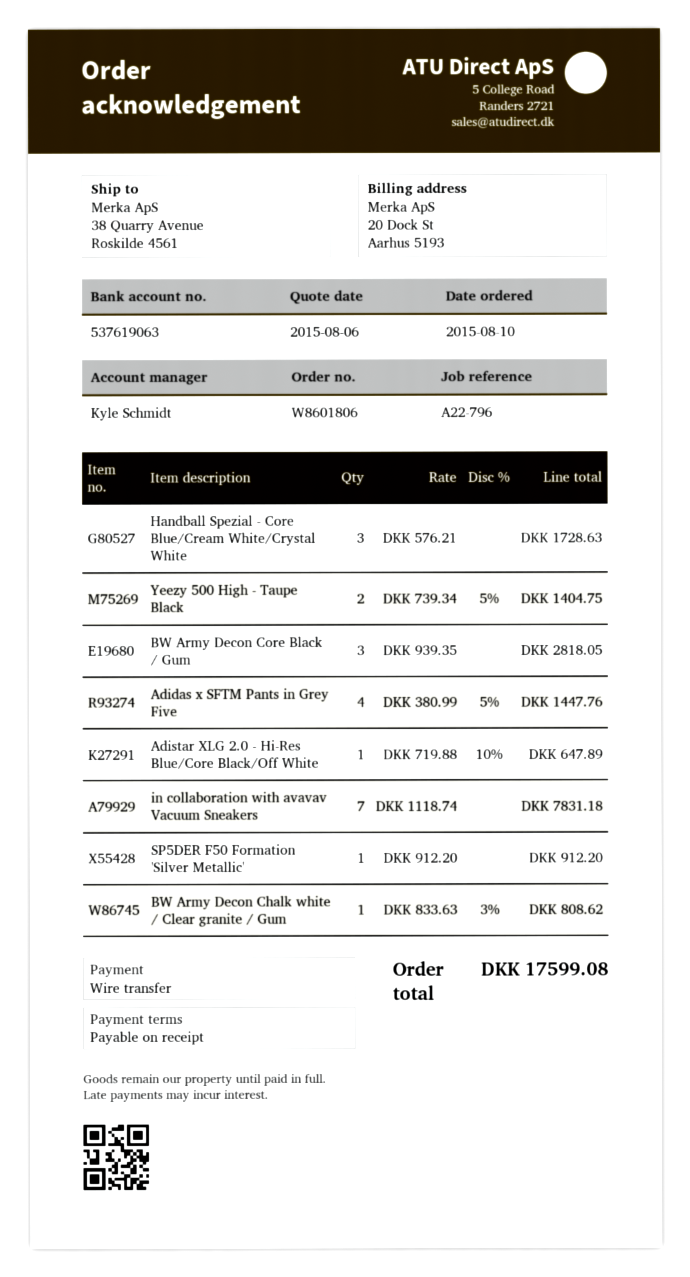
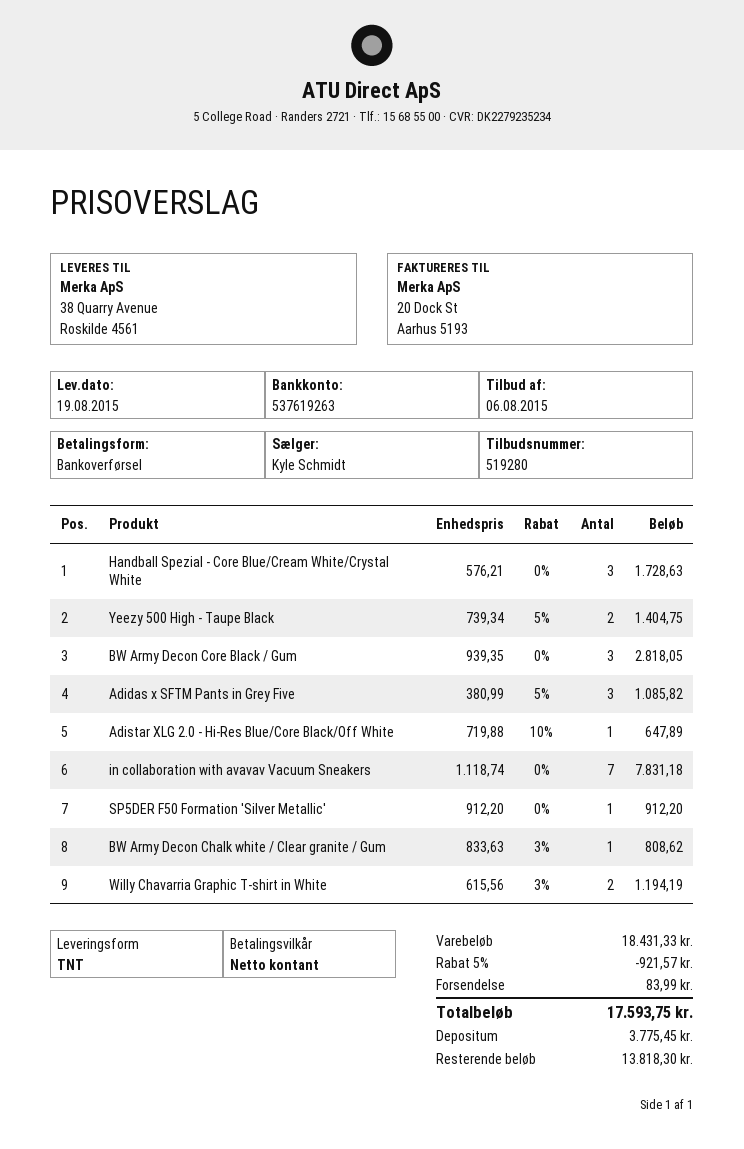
bank account: 537619063 -> 537619263
Adidas x SFTM Pants in Grey Five: 4 x 380.99 - 5% = 1447.76 -> 3 x 380.99 - 5% = 1085.82
Willy Chavarria Graphic T-shirt in White: none -> 2 x 615.56 - 3% = 1194.19
discount: none -> 5% = 921.57
shipping: none -> 83.99
total: 17599.08 -> 17593.75

